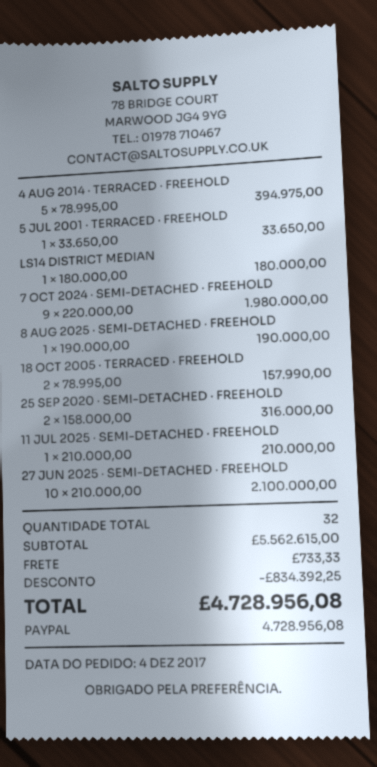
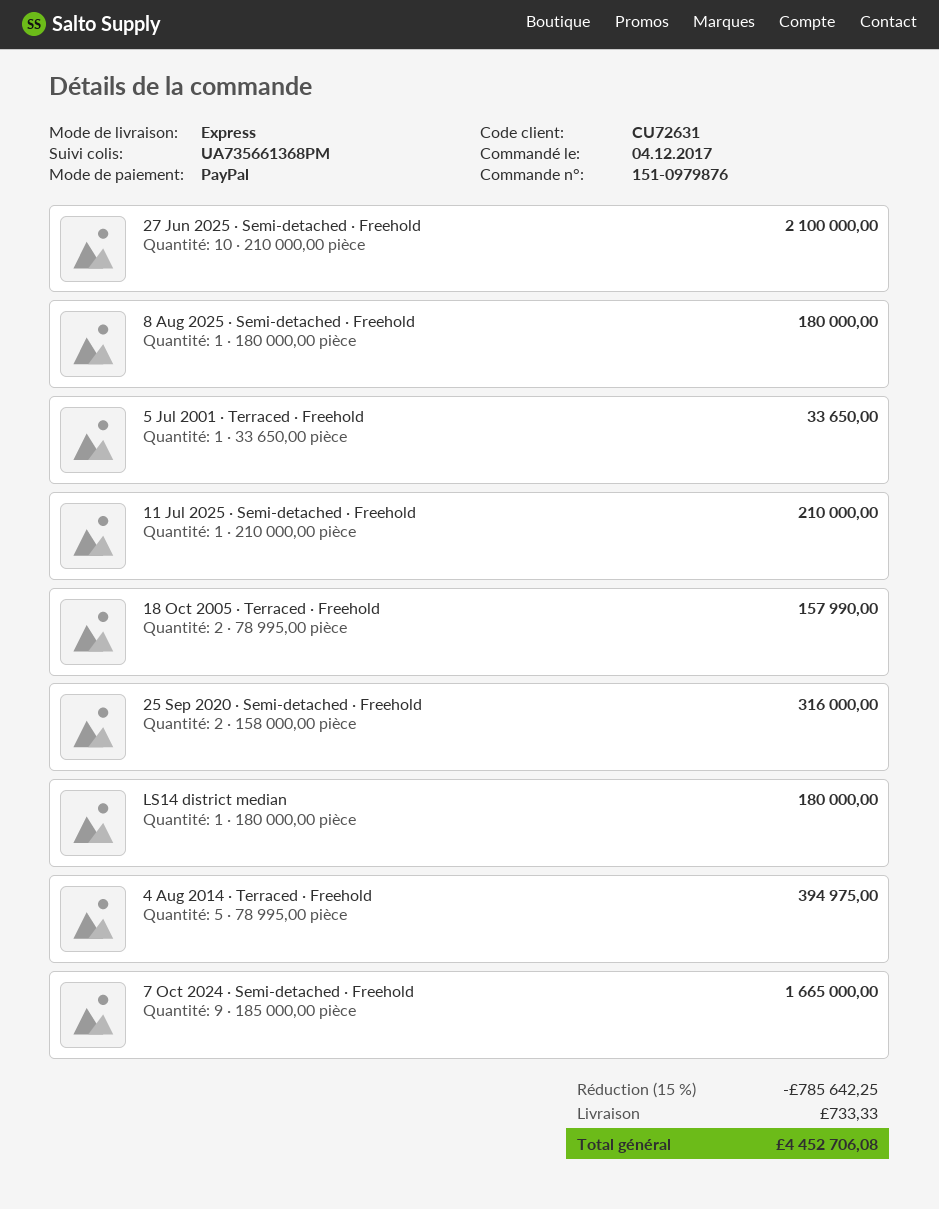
7 OCT 2024 · SEMI-DETACHED · FREEHOLD: 9 x 220000.00 = 1980000.00 -> 9 x 185000.00 = 1665000.00
8 AUG 2025 · SEMI-DETACHED · FREEHOLD: 1 x 190000.00 = 190000.00 -> 1 x 180000.00 = 180000.00
discount: 834392.25 -> 785642.25
total: 4728956.08 -> 4452706.08

